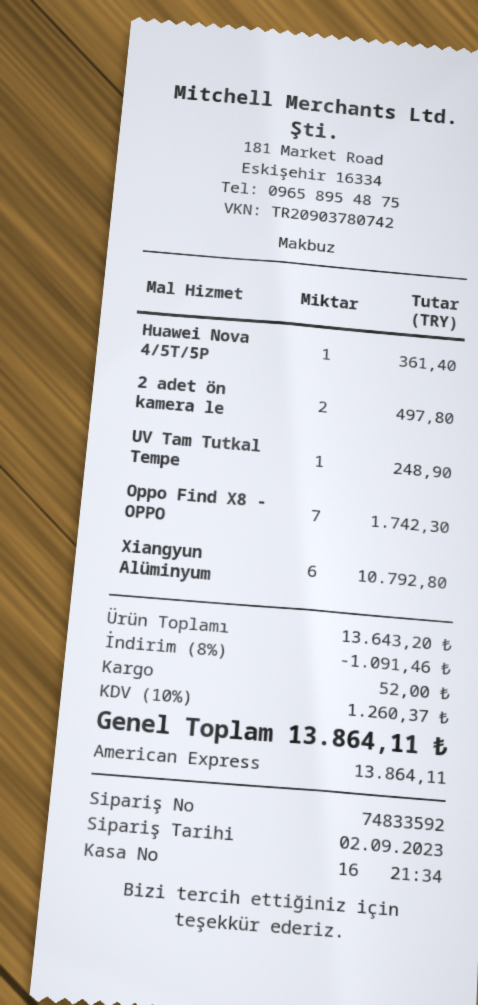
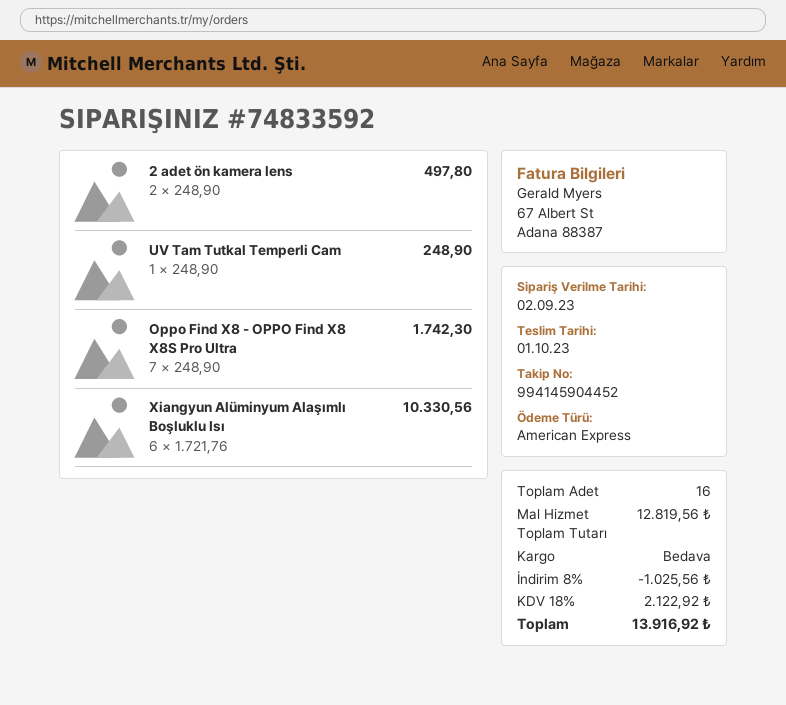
Huawei Nova 4/5T/5P: 1 for 361.40 -> none
Xiangyun Alüminyum: 6 for 10792.80 -> 6 for 10330.56
subtotal: 13643.20 -> 12819.56
discount: 8% = 1091.46 -> 8% = 1025.56
shipping: 52.00 -> 0.00
tax: 10% = 1260.37 -> 18% = 2122.92
total: 13864.11 -> 13916.92

